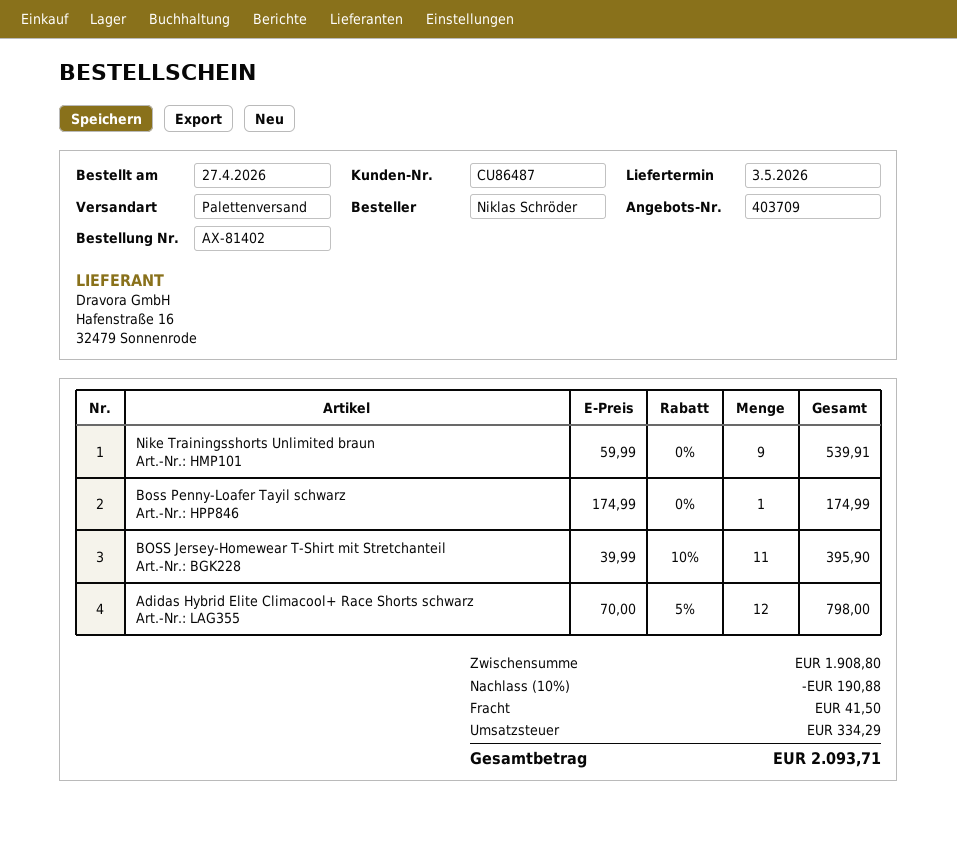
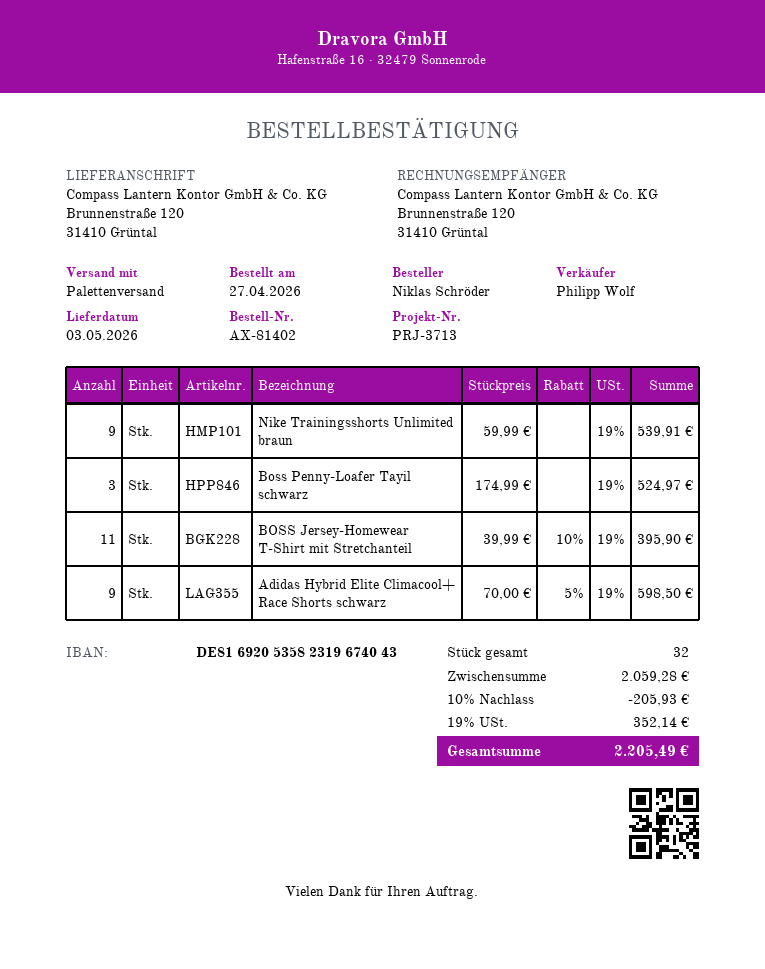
Boss Penny-Loafer Tayil schwarz: 1 x 174.99 = 174.99 -> 3 x 174.99 = 524.97
Adidas Hybrid Elite Climacool+ Race Shorts schwarz: 12 x 70.00 - 5% = 798.00 -> 9 x 70.00 - 5% = 598.50
subtotal: 1908.80 -> 2059.28
discount: 10% = 190.88 -> 10% = 205.93
shipping: 41.50 -> none
tax: 334.29 -> 352.14
total: 2093.71 -> 2205.49

